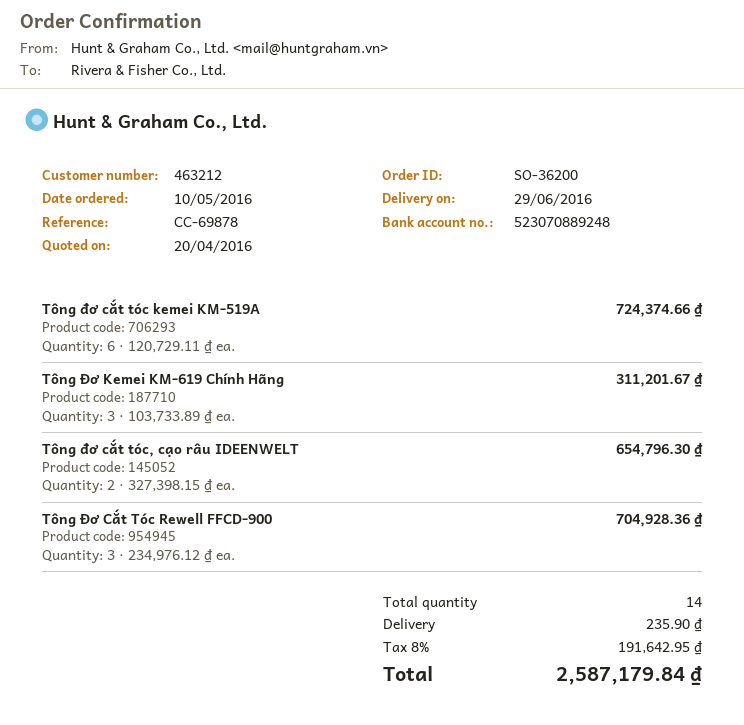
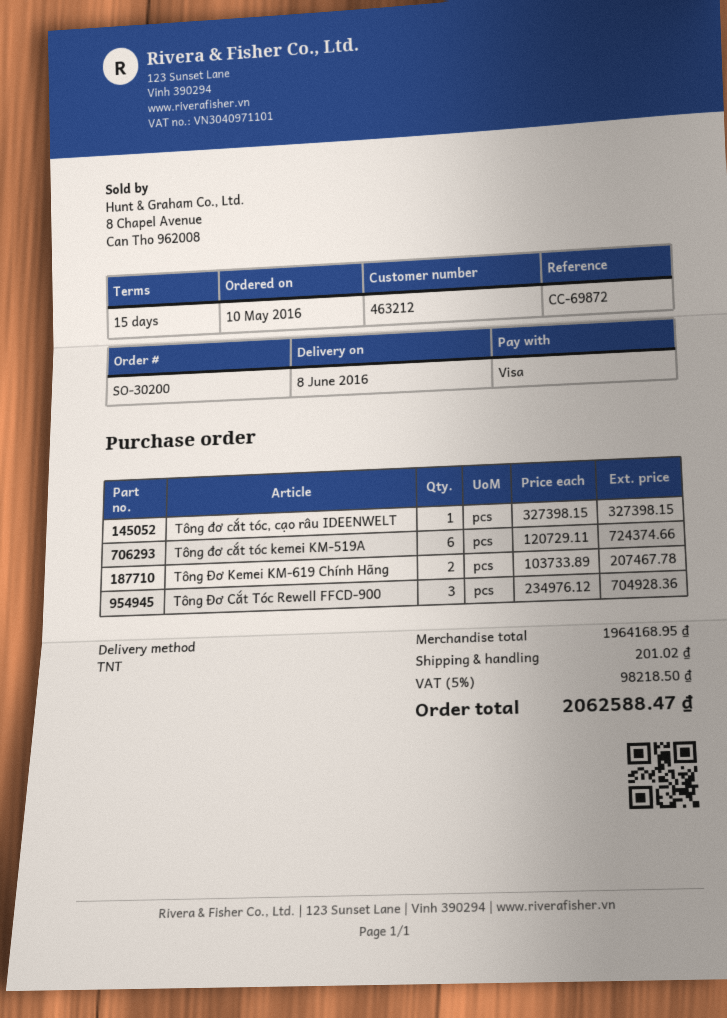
order number: SO-36200 -> SO-30200
delivery date: 2016-06-29 -> 2016-06-08
reference: CC-69878 -> CC-69872
Tông Đơ Kemei KM-619 Chính Hãng: 3 x 103733.89 = 311201.67 -> 2 x 103733.89 = 207467.78
Tông đơ cắt tóc, cạo râu IDEENWELT: 2 x 327398.15 = 654796.30 -> 1 x 327398.15 = 327398.15
shipping: 235.90 -> 201.02
tax: 8% = 191642.95 -> 5% = 98218.50
total: 2587179.84 -> 2062588.47

